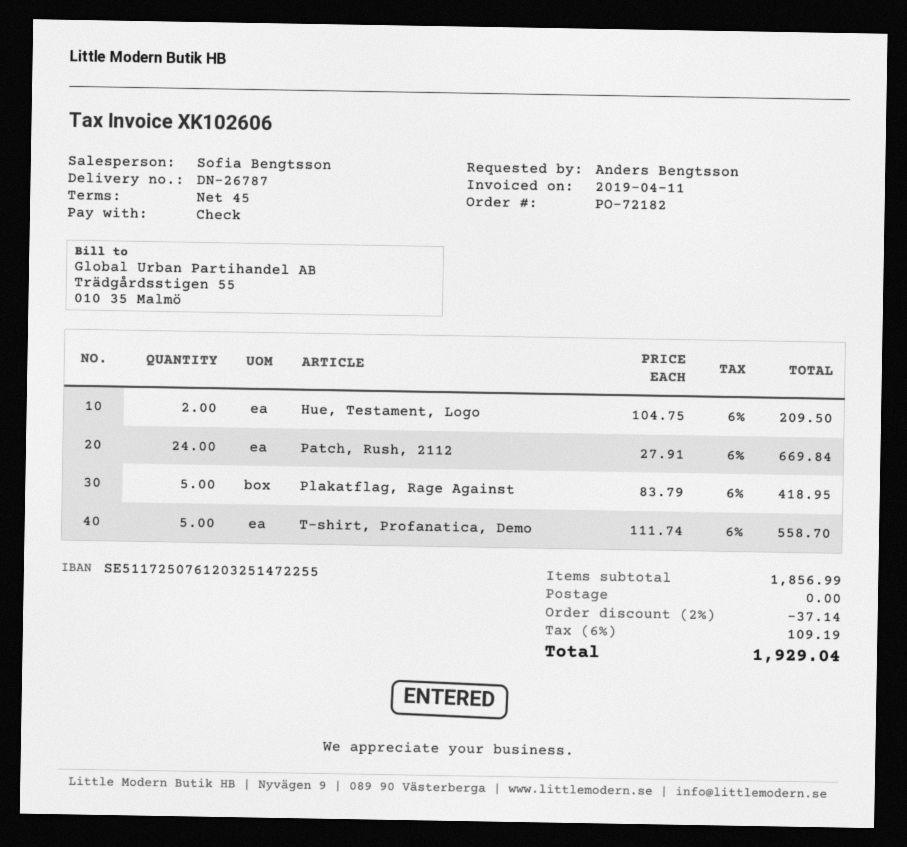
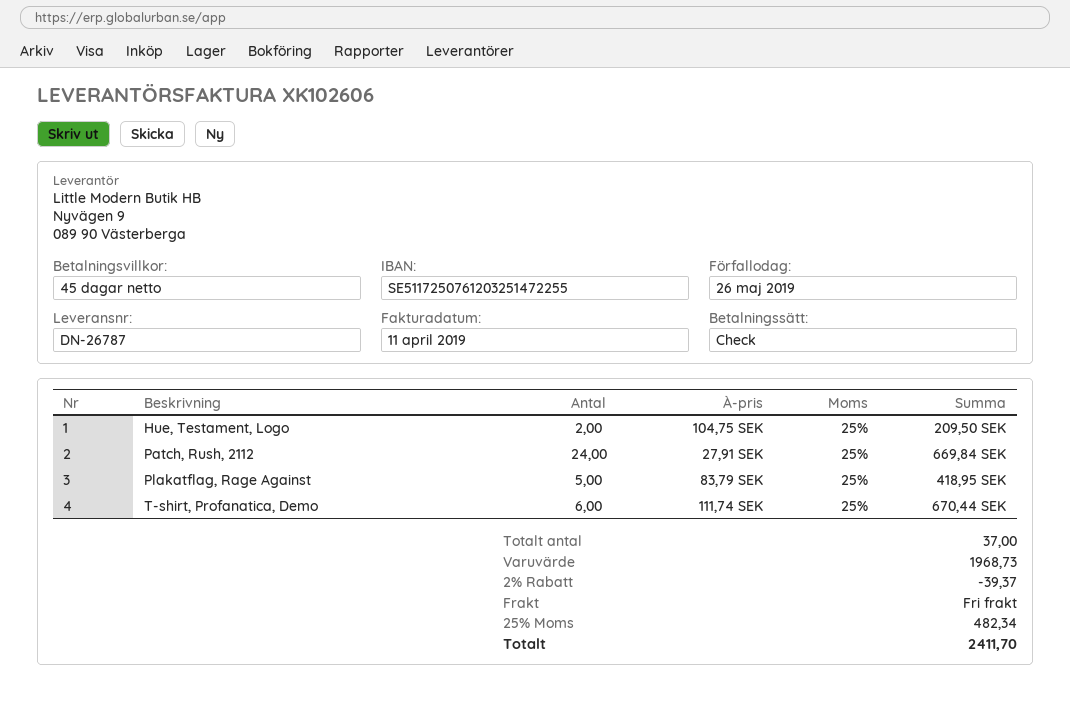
T-shirt, Profanatica, Demo: 5 x 111.74 = 558.70 -> 6 x 111.74 = 670.44
subtotal: 1856.99 -> 1968.73
discount: 2% = 37.14 -> 2% = 39.37
tax: 6% = 109.19 -> 25% = 482.34
total: 1929.04 -> 2411.70

